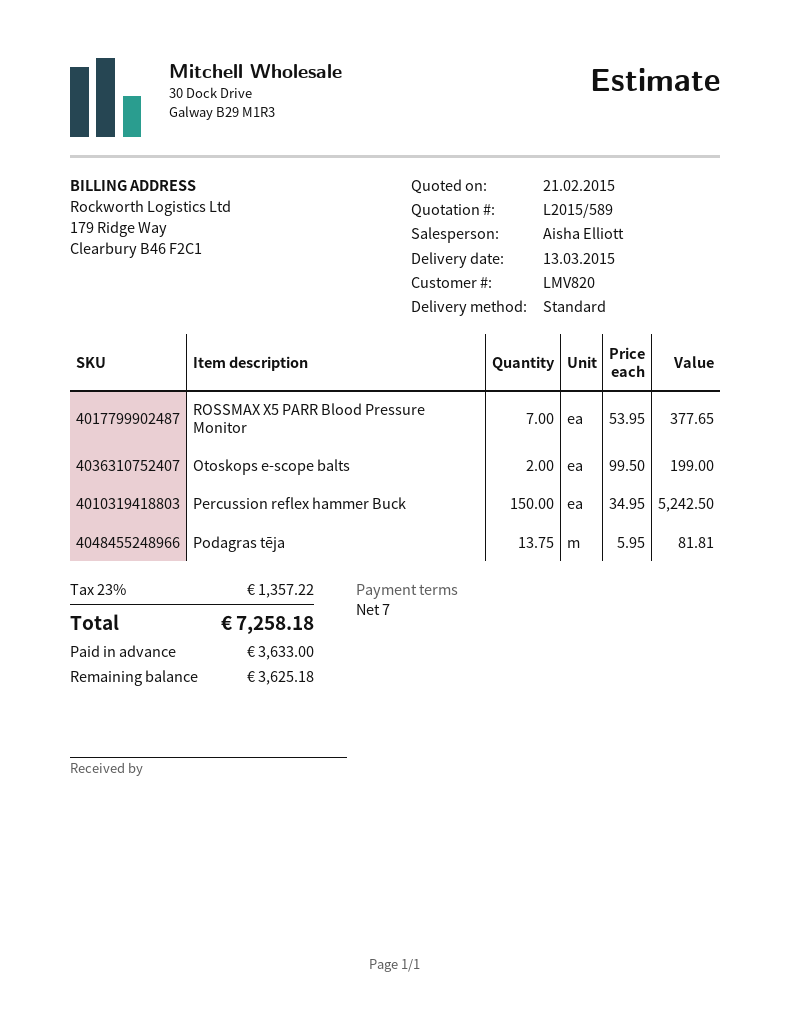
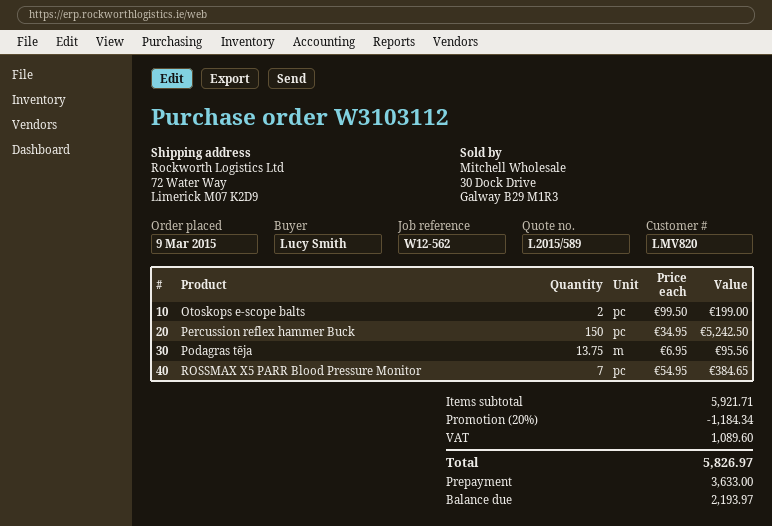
ROSSMAX X5 PARR Blood Pressure Monitor: 7 x 53.95 = 377.65 -> 7 x 54.95 = 384.65
Podagras tēja: 13.75 x 5.95 = 81.81 -> 13.75 x 6.95 = 95.56
discount: none -> 20% = 1184.34
tax: 1357.22 -> 1089.60
total: 7258.18 -> 5826.97
balance: 3625.18 -> 2193.97

